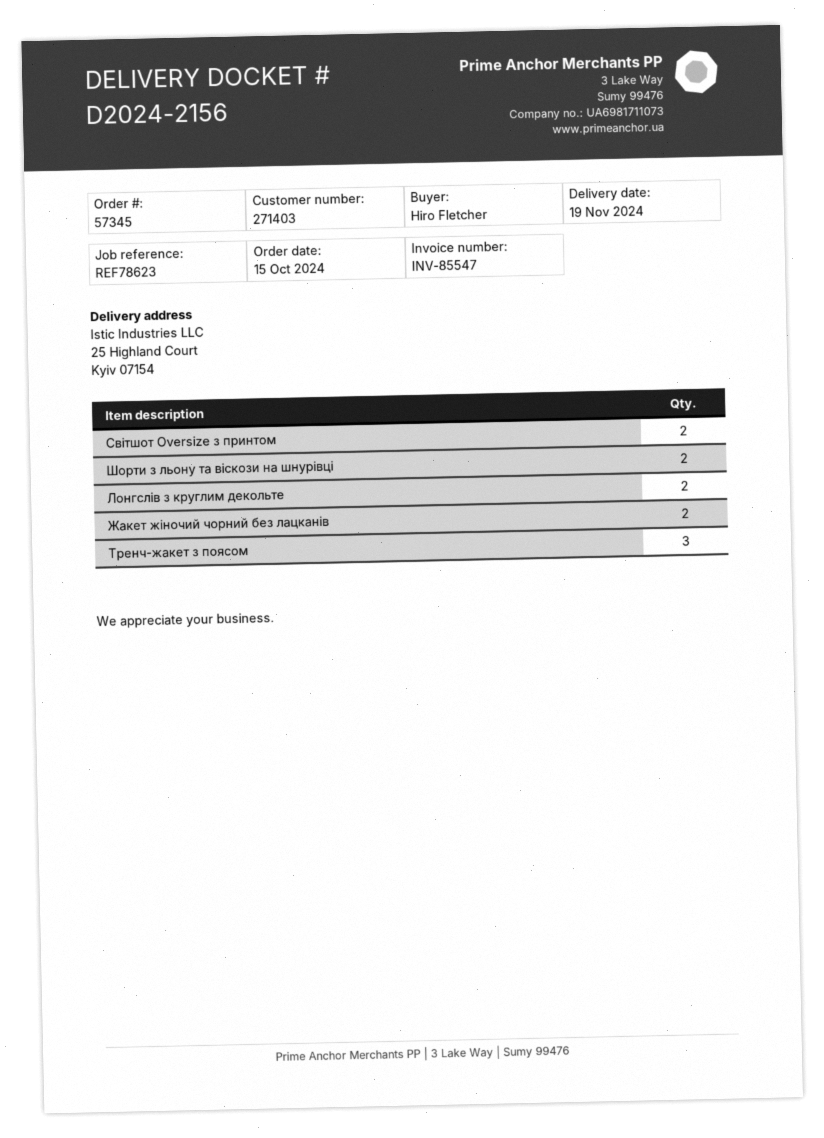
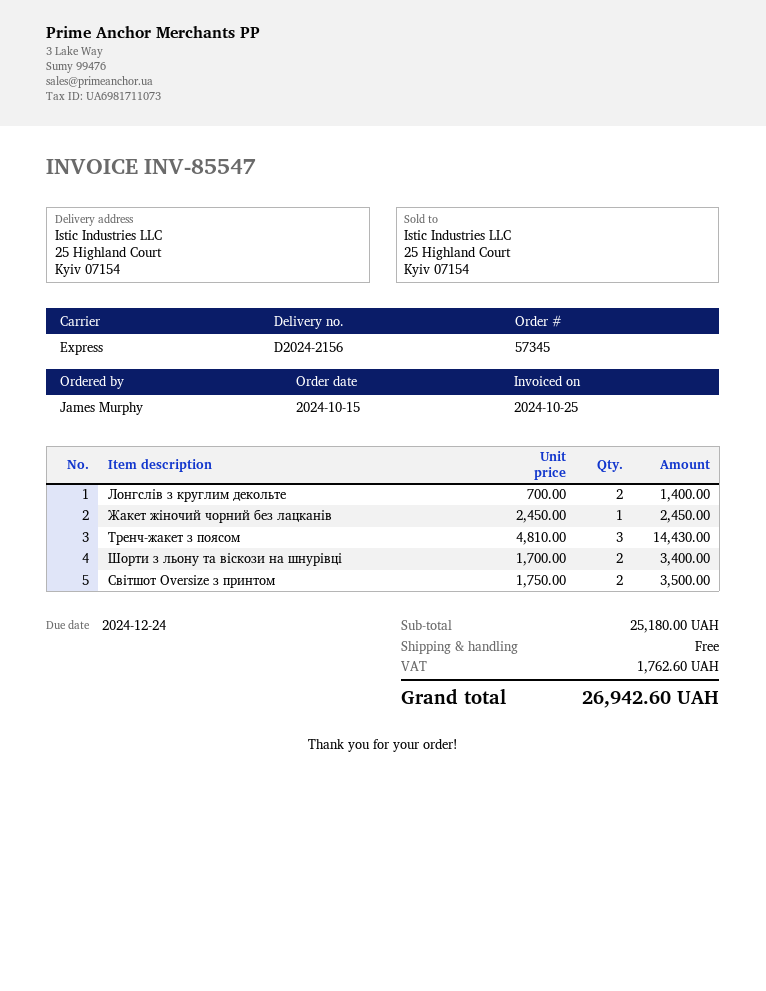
ordered by: Hiro Fletcher -> James Murphy
Жакет жіночий чорний без лацканів: 2 -> 1

